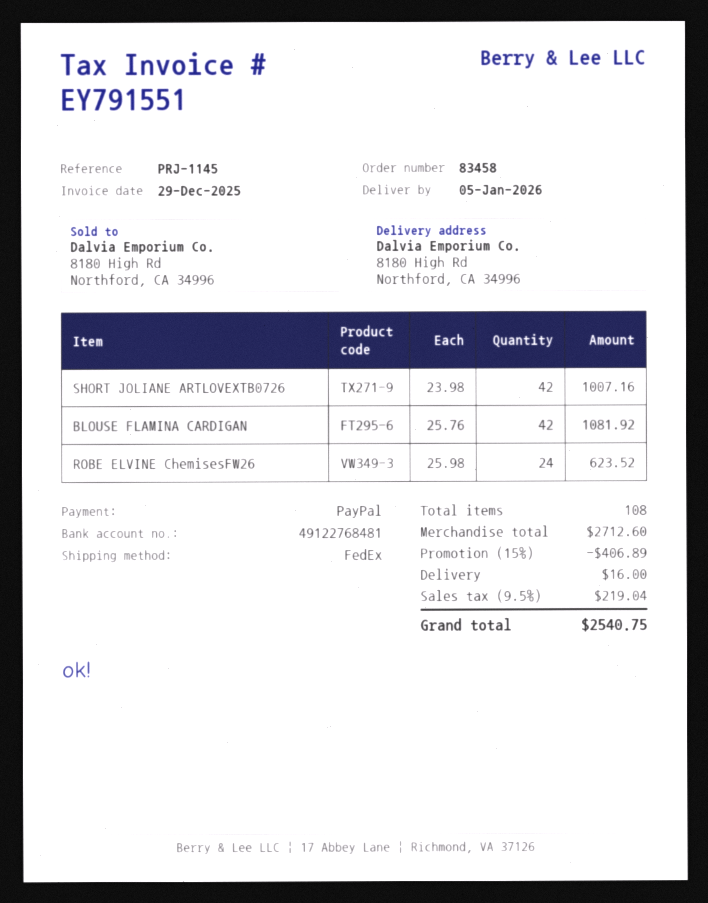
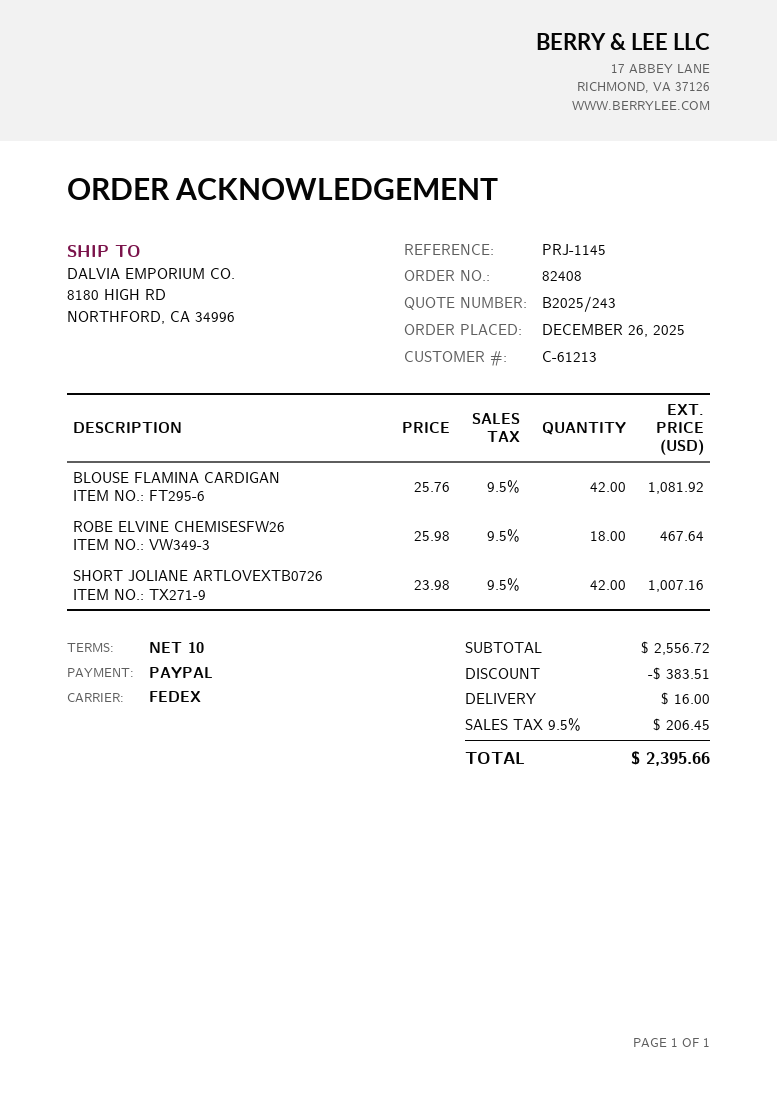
order number: 83458 -> 82408
ROBE ELVINE ChemisesFW26: 24 x 25.98 = 623.52 -> 18 x 25.98 = 467.64
subtotal: 2712.60 -> 2556.72
discount: 406.89 -> 383.51
tax: 9.5% = 219.04 -> 9.5% = 206.45
total: 2540.75 -> 2395.66

